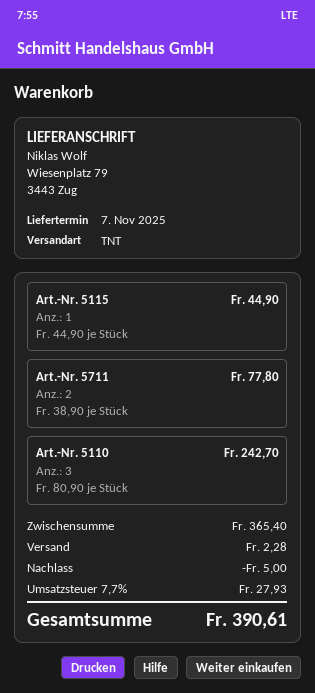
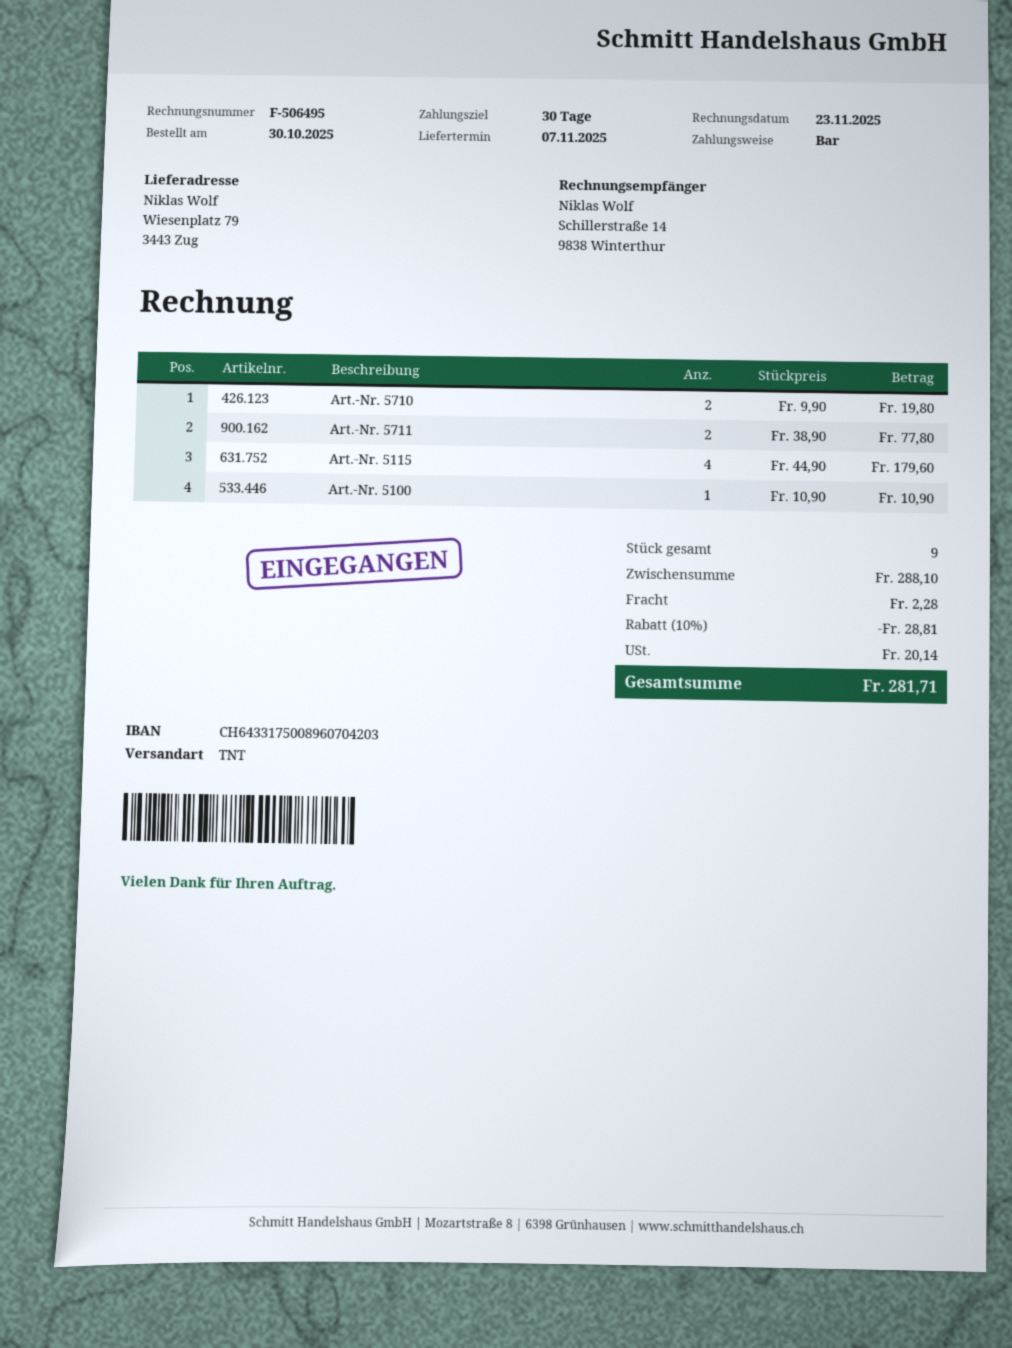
Art.-Nr. 5115: 1 x 44.90 = 44.90 -> 4 x 44.90 = 179.60
Art.-Nr. 5110: 3 x 80.90 = 242.70 -> none
Art.-Nr. 5710: none -> 2 x 9.90 = 19.80
Art.-Nr. 5100: none -> 1 x 10.90 = 10.90
subtotal: 365.40 -> 288.10
discount: 5.00 -> 28.81
tax: 27.93 -> 20.14
total: 390.61 -> 281.71

